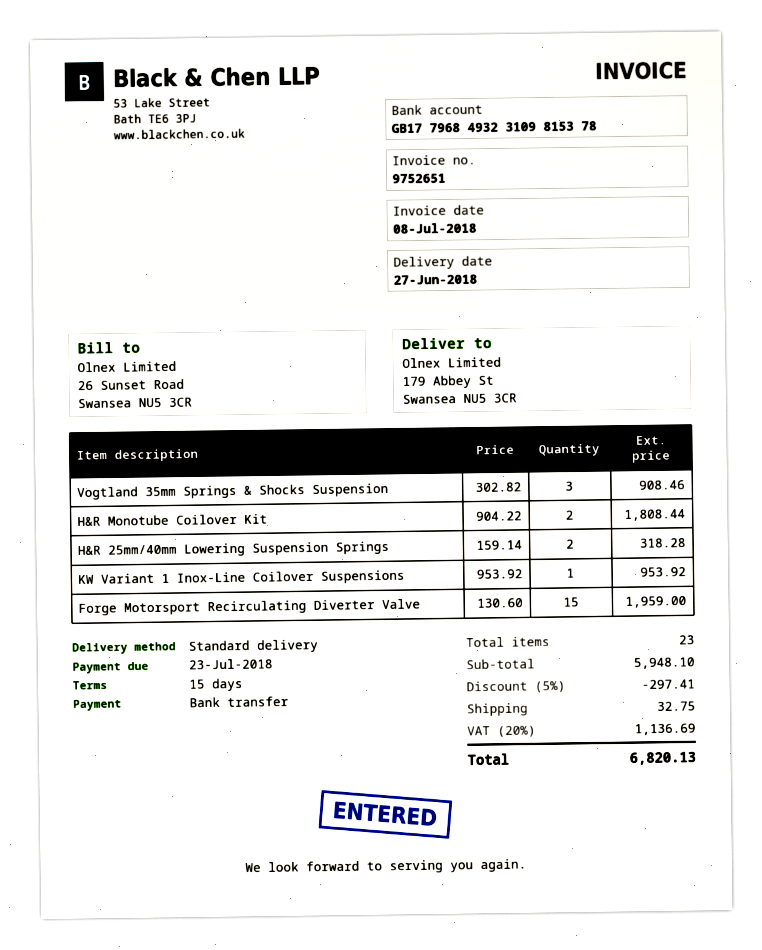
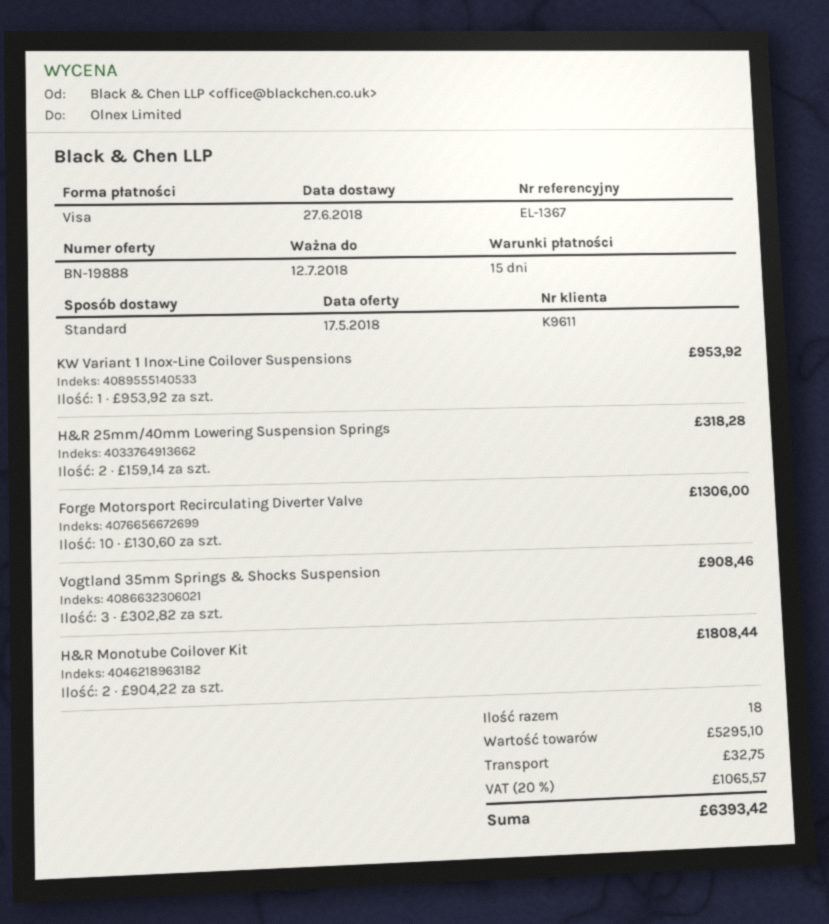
payment method: bank transfer -> Visa
Forge Motorsport Recirculating Diverter Valve: 15 x 130.60 = 1959.00 -> 10 x 130.60 = 1306.00
total quantity: 23 -> 18
subtotal: 5948.10 -> 5295.10
discount: 5% = 297.41 -> none
tax: 20% = 1136.69 -> 20% = 1065.57
total: 6820.13 -> 6393.42

